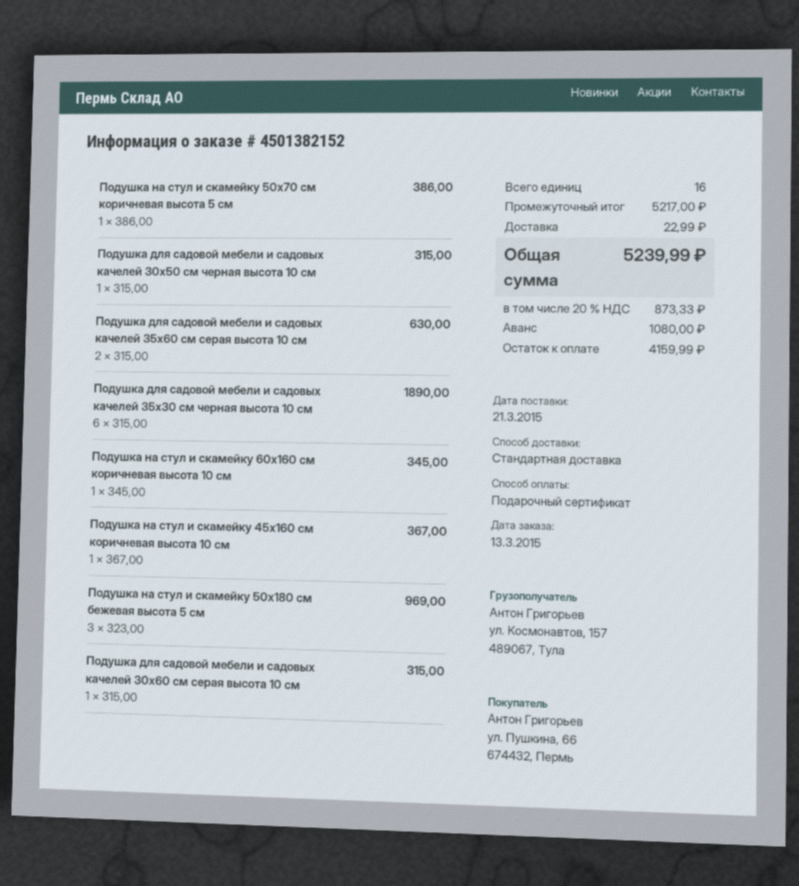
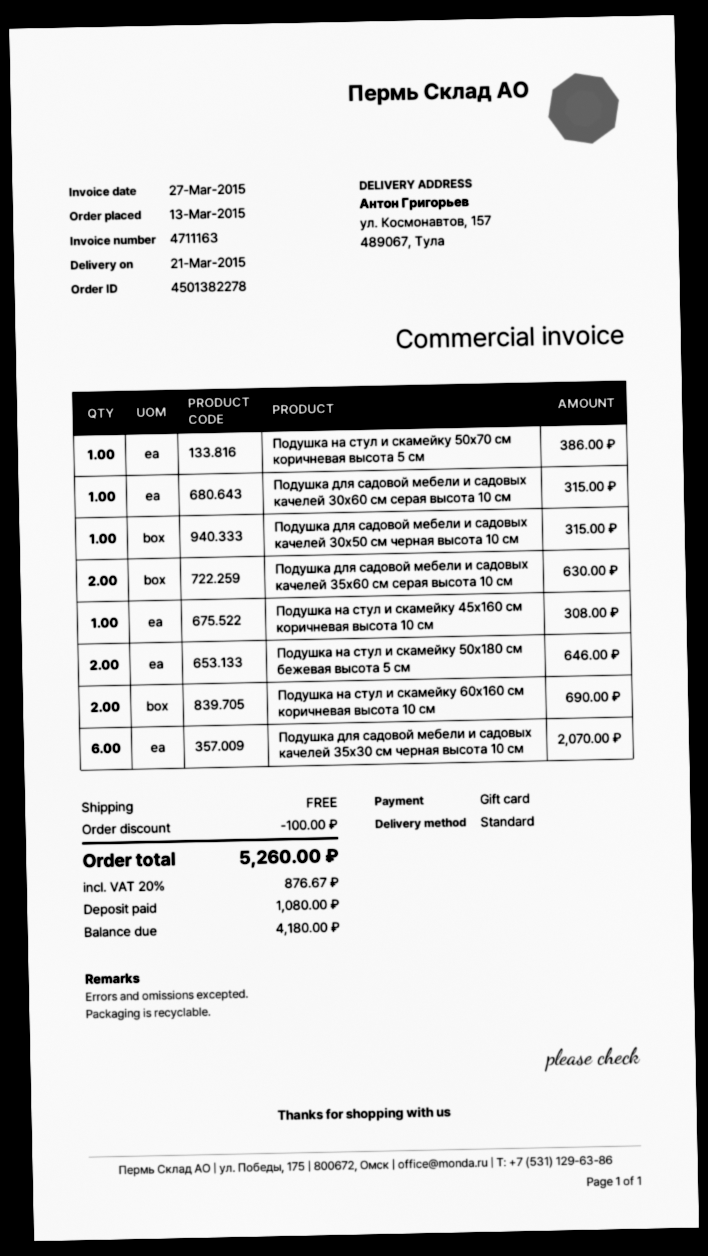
order number: 4501382152 -> 4501382278
Подушка для садовой мебели и садовых качелей 35x30 см черная высота 10 см: 6 for 1890.00 -> 6 for 2070.00
Подушка на стул и скамейку 60x160 см коричневая высота 10 см: 1 for 345.00 -> 2 for 690.00
Подушка на стул и скамейку 45x160 см коричневая высота 10 см: 1 for 367.00 -> 1 for 308.00
Подушка на стул и скамейку 50x180 см бежевая высота 5 см: 3 for 969.00 -> 2 for 646.00
discount: none -> 100.00
shipping: 22.99 -> 0.00
tax: 20% = 873.33 -> 20% = 876.67
total: 5239.99 -> 5260.00
balance: 4159.99 -> 4180.00

